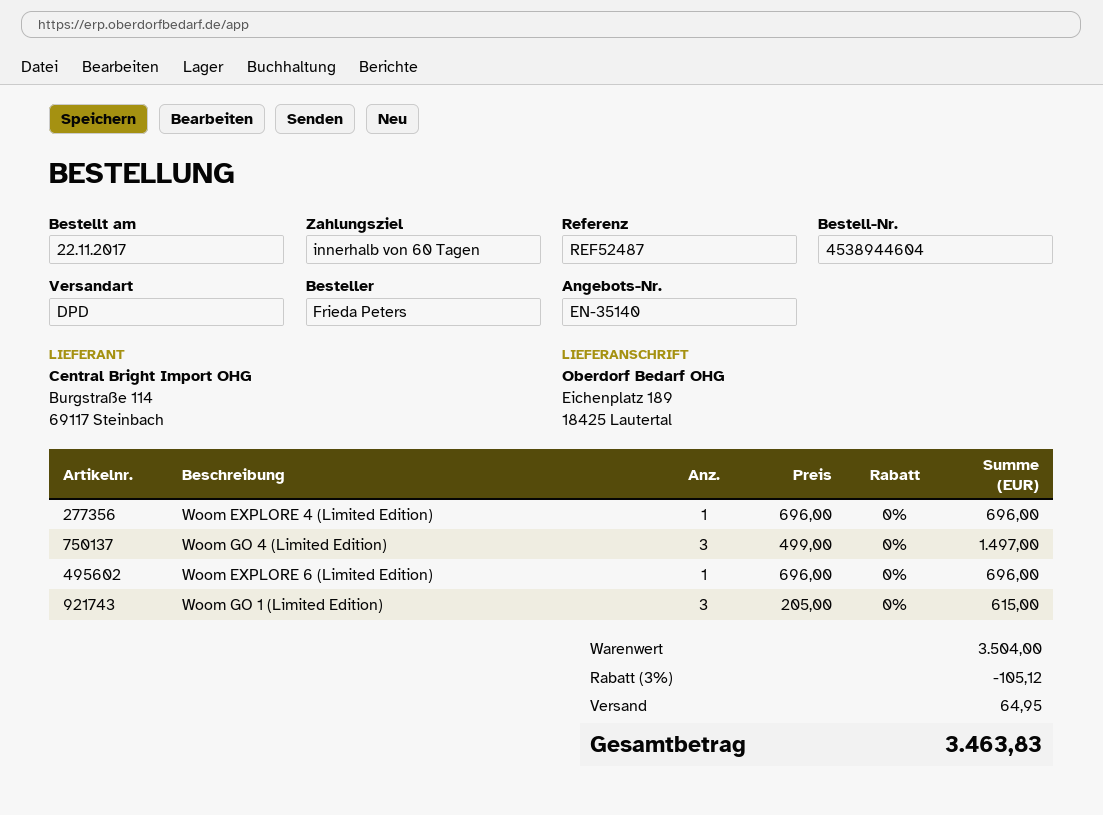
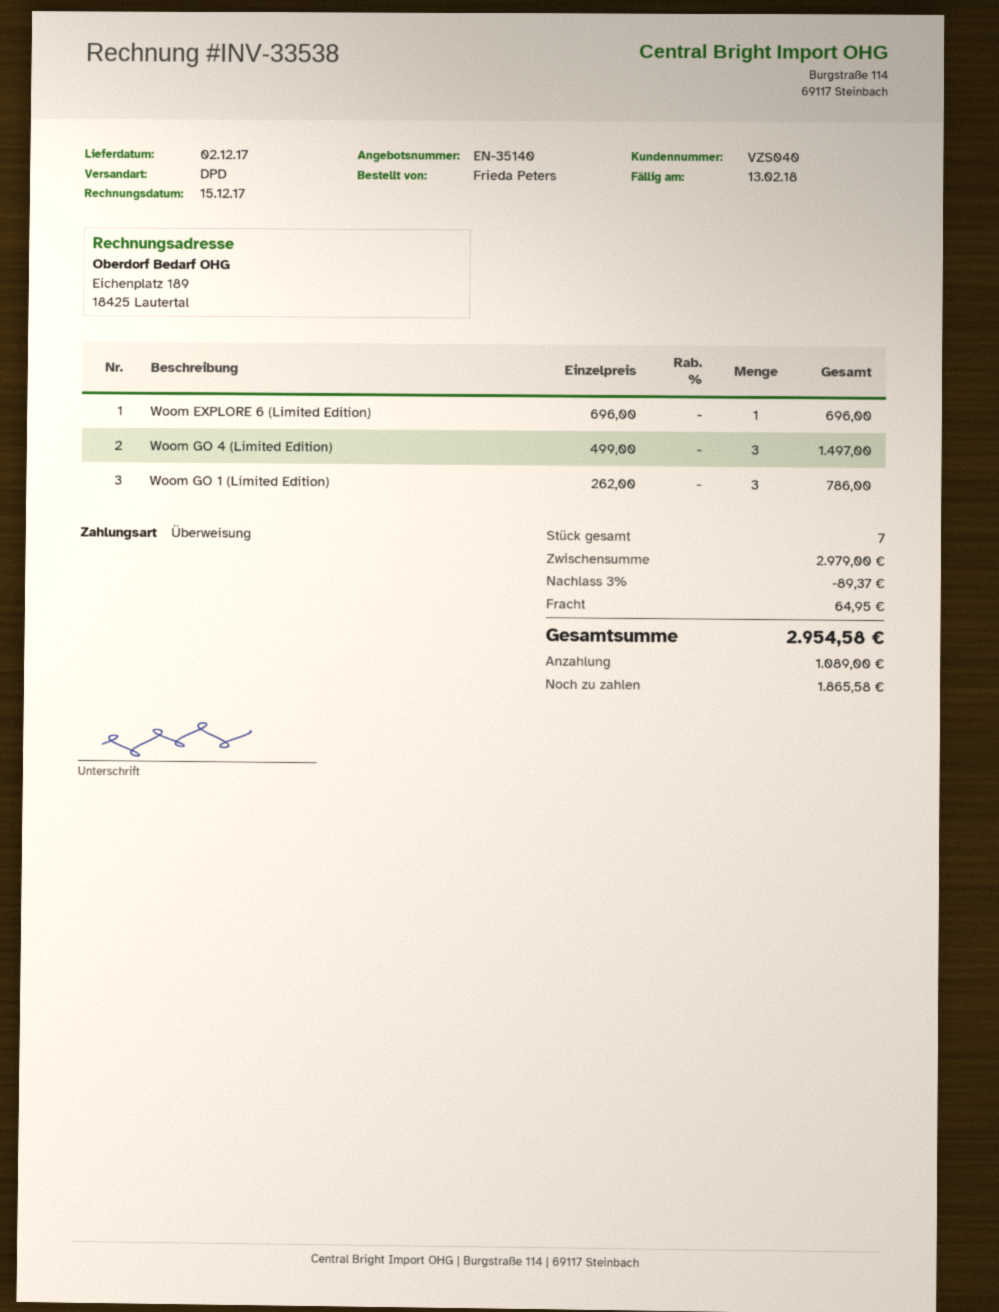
Woom EXPLORE 4 (Limited Edition): 1 x 696.00 = 696.00 -> none
Woom GO 1 (Limited Edition): 3 x 205.00 = 615.00 -> 3 x 262.00 = 786.00
subtotal: 3504.00 -> 2979.00
discount: 3% = 105.12 -> 3% = 89.37
total: 3463.83 -> 2954.58

